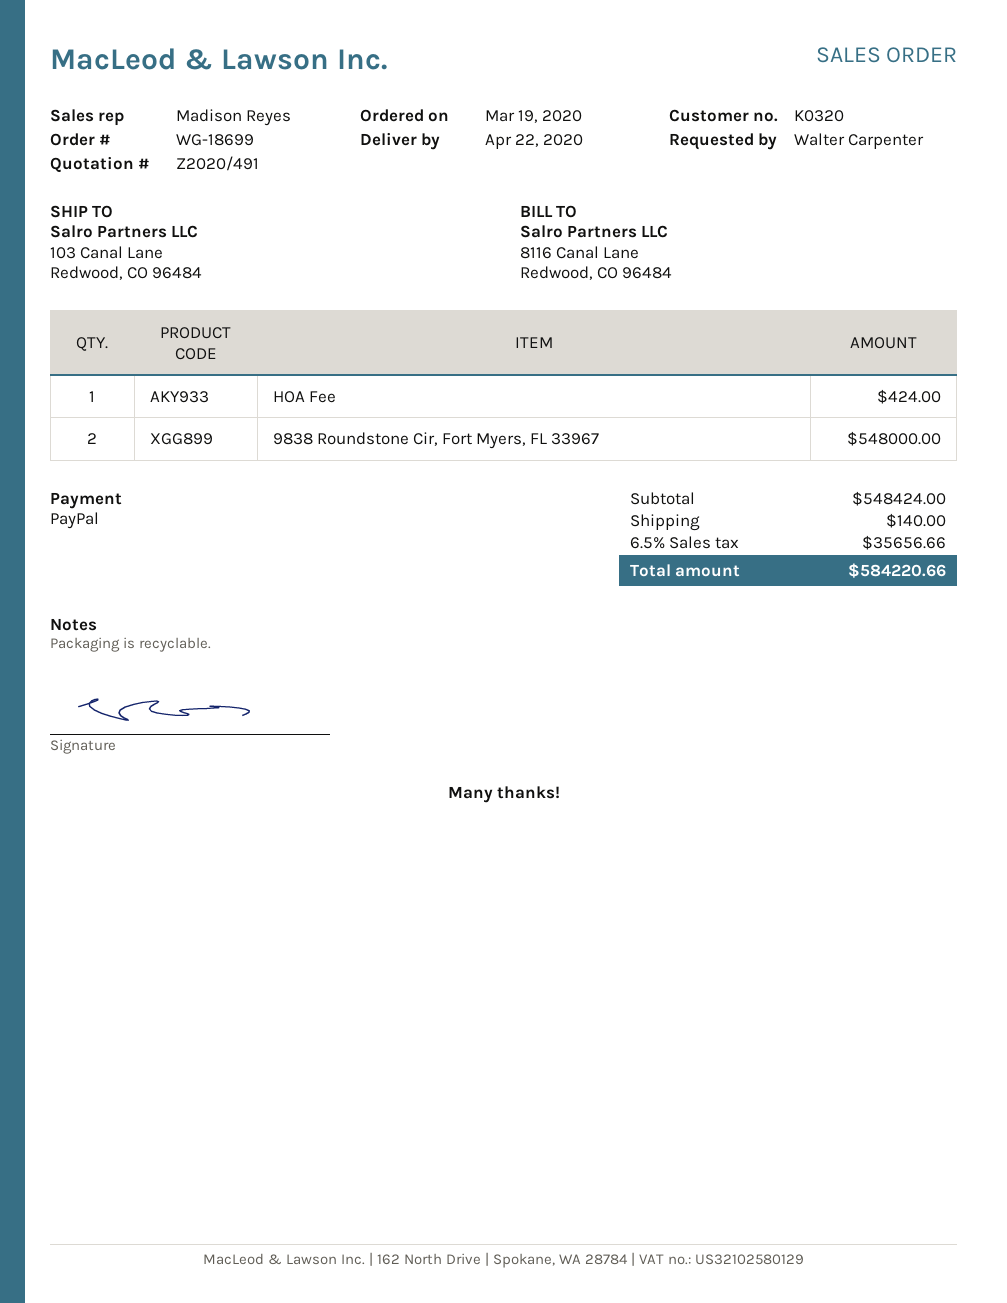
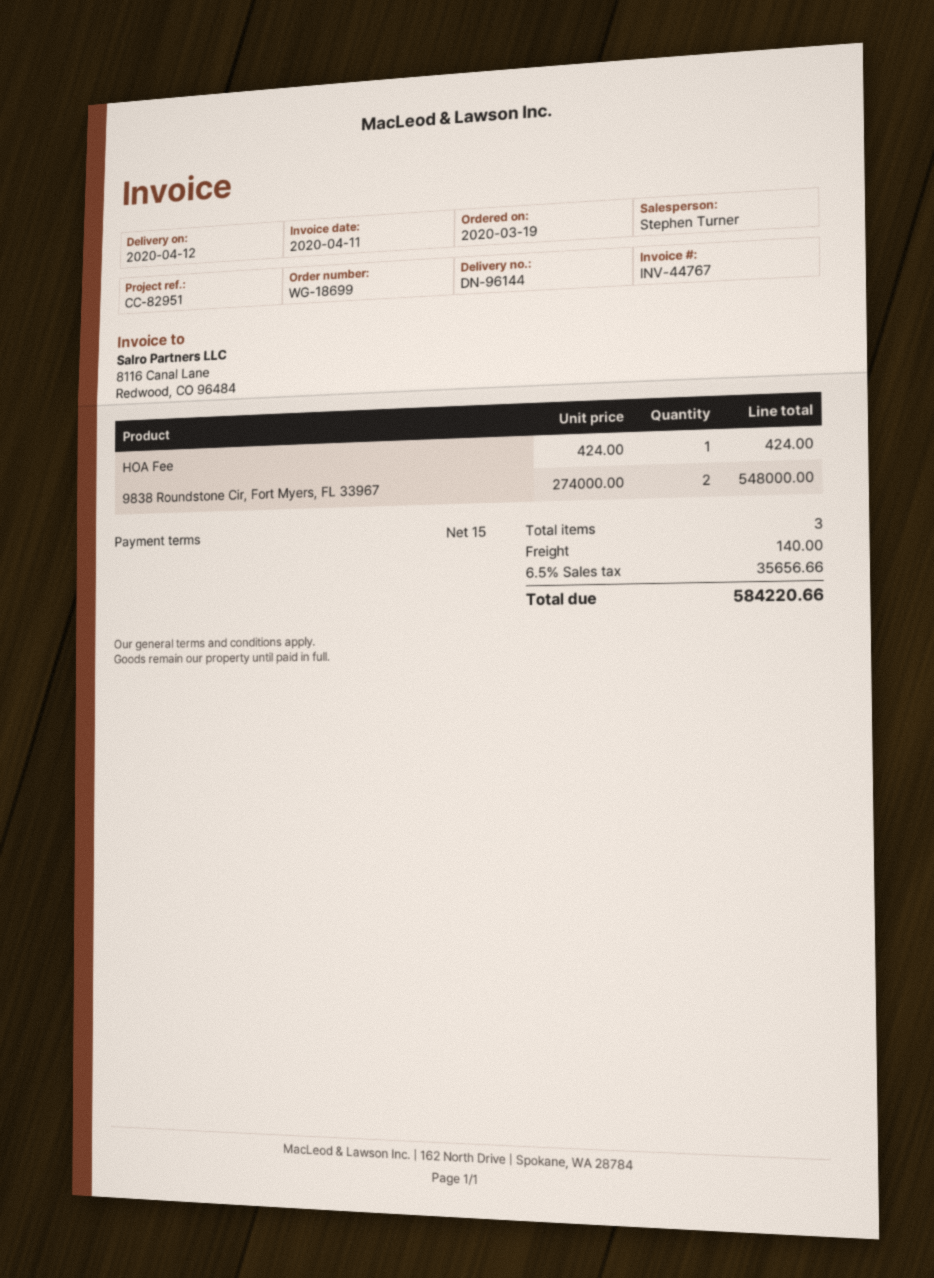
delivery date: 2020-04-22 -> 2020-04-12
sales rep: Madison Reyes -> Stephen Turner

